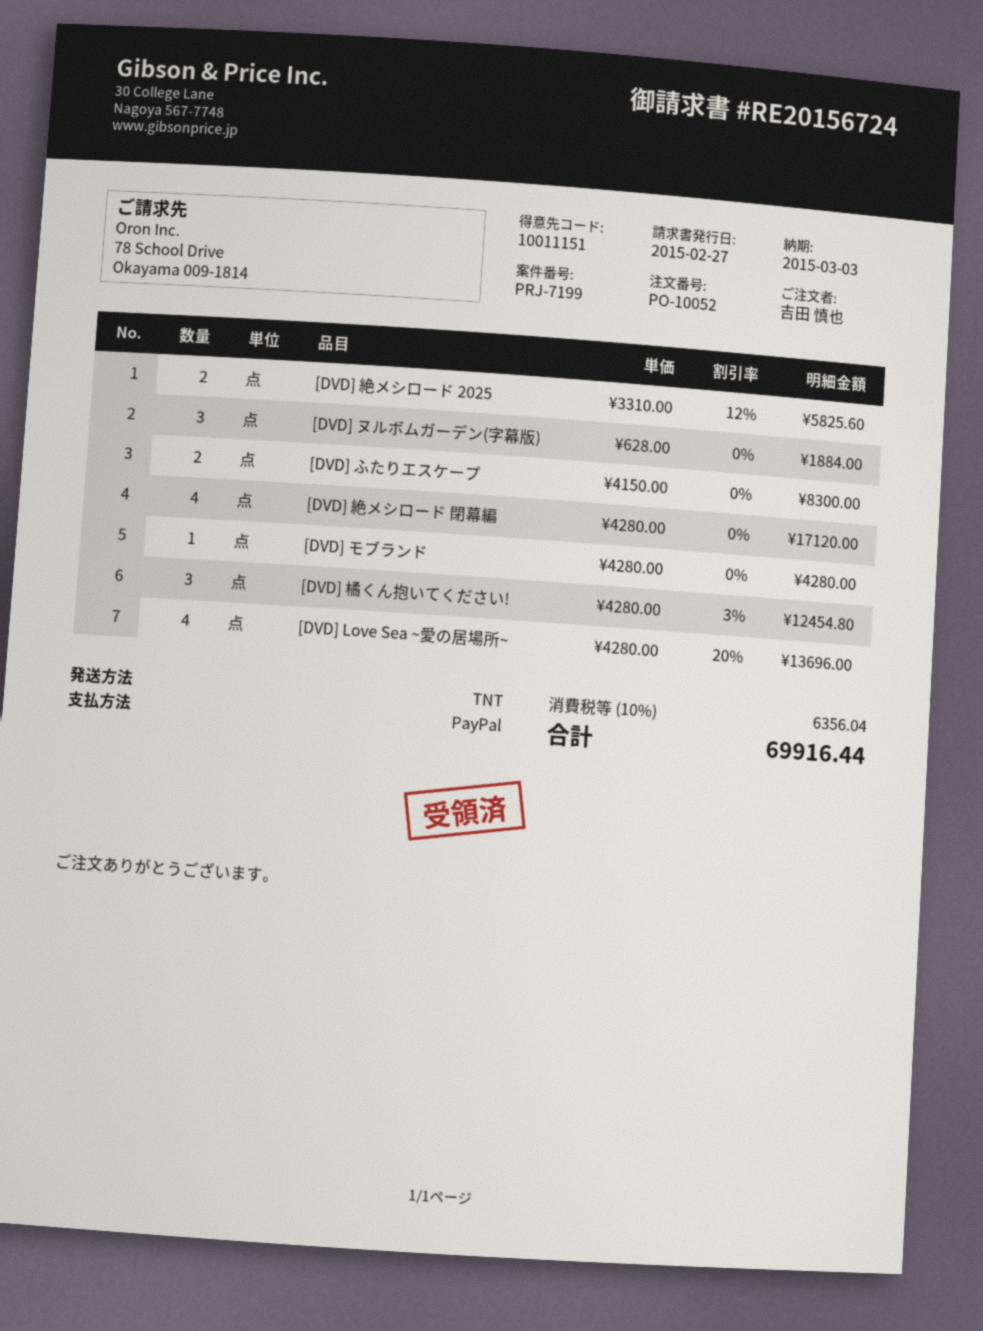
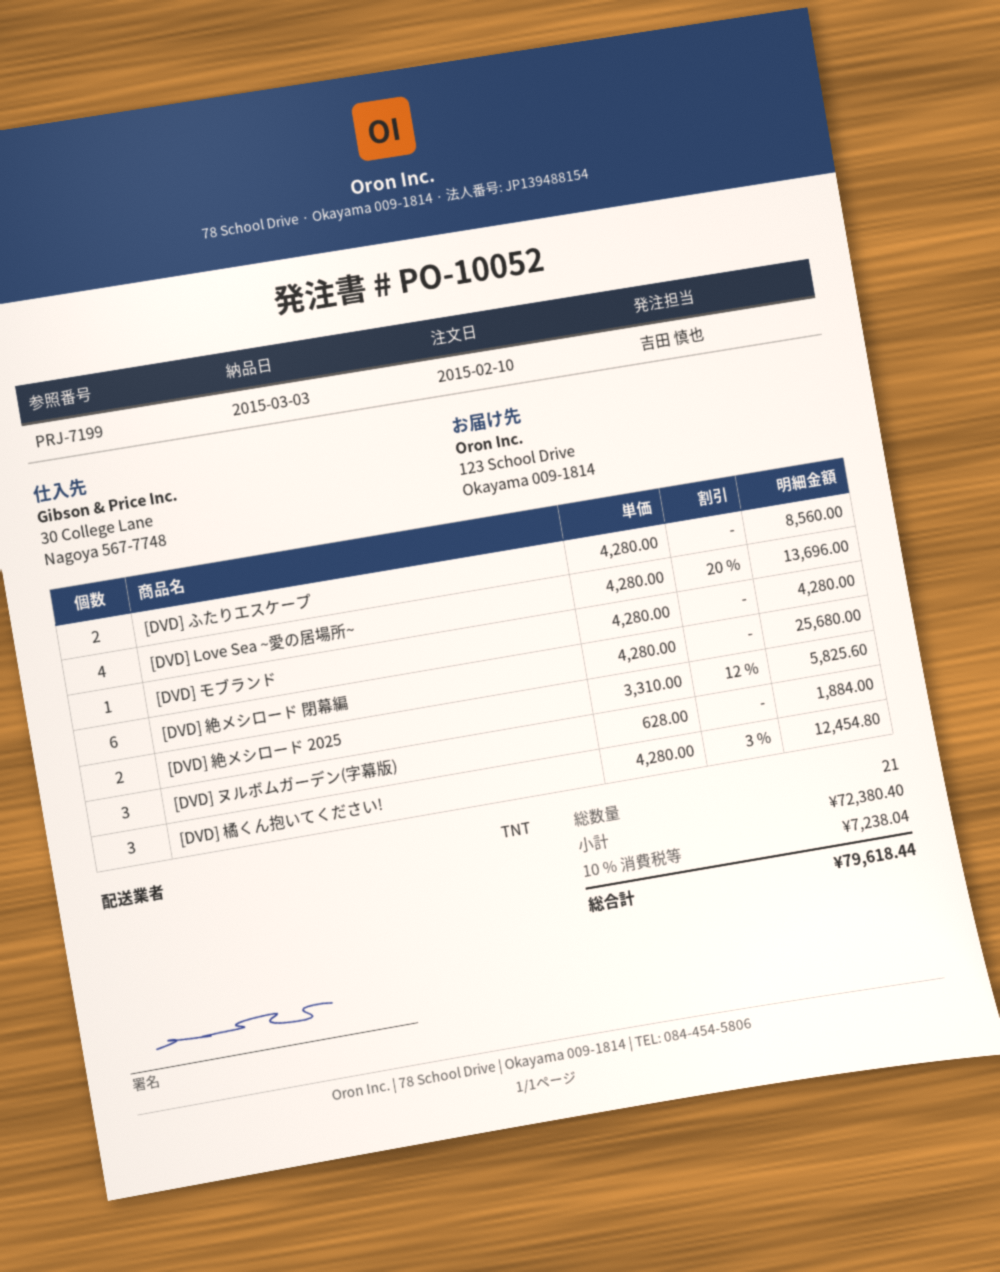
[DVD] ふたりエスケープ: 2 x 4150.00 = 8300.00 -> 2 x 4280.00 = 8560.00
[DVD] 絶メシロード 閉幕編: 4 x 4280.00 = 17120.00 -> 6 x 4280.00 = 25680.00
tax: 10% = 6356.04 -> 10% = 7238.04
total: 69916.44 -> 79618.44

